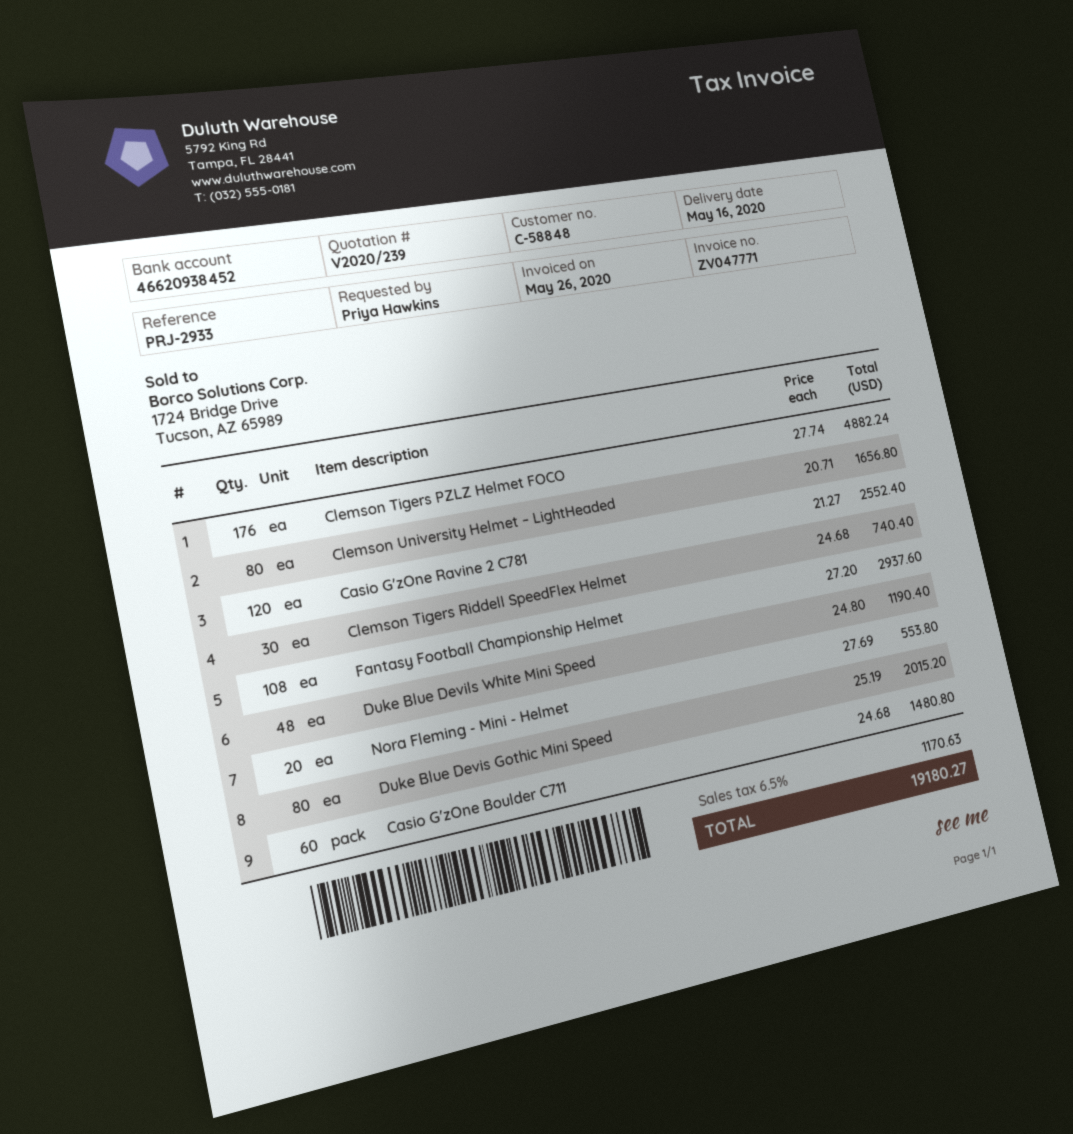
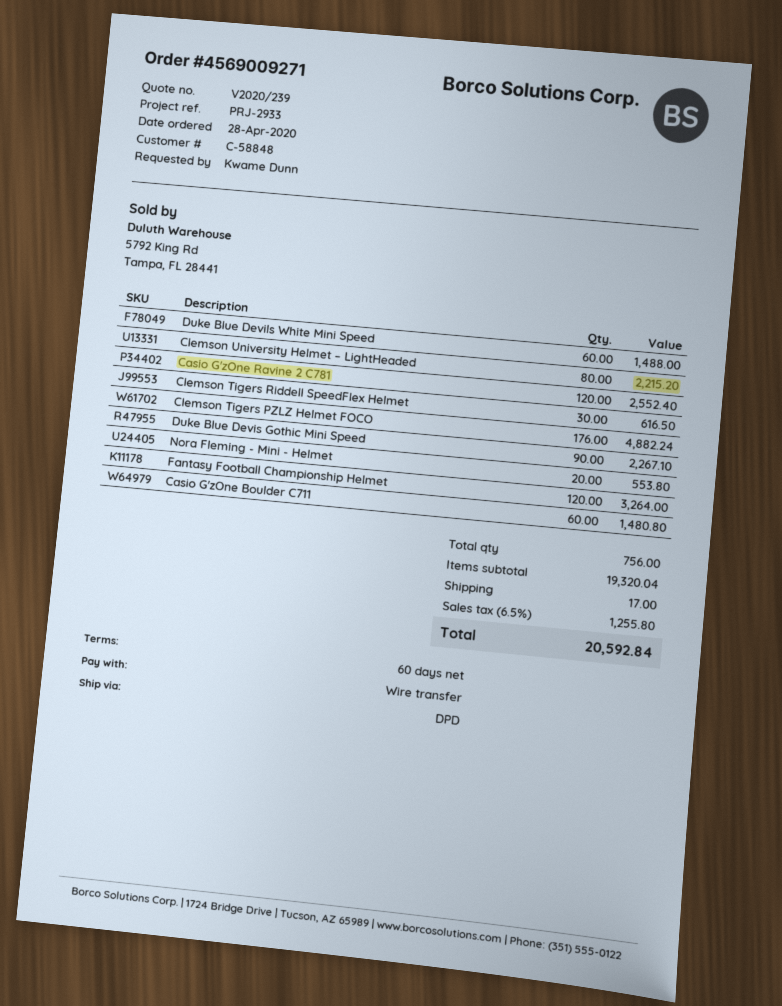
ordered by: Priya Hawkins -> Kwame Dunn
Clemson University Helmet – LightHeaded: 80 for 1656.80 -> 80 for 2215.20
Clemson Tigers Riddell SpeedFlex Helmet: 30 for 740.40 -> 30 for 616.50
Fantasy Football Championship Helmet: 108 for 2937.60 -> 120 for 3264.00
Duke Blue Devils White Mini Speed: 48 for 1190.40 -> 60 for 1488.00
Duke Blue Devis Gothic Mini Speed: 80 for 2015.20 -> 90 for 2267.10
shipping: none -> 17.00
tax: 6.5% = 1170.63 -> 6.5% = 1255.80
total: 19180.27 -> 20592.84

